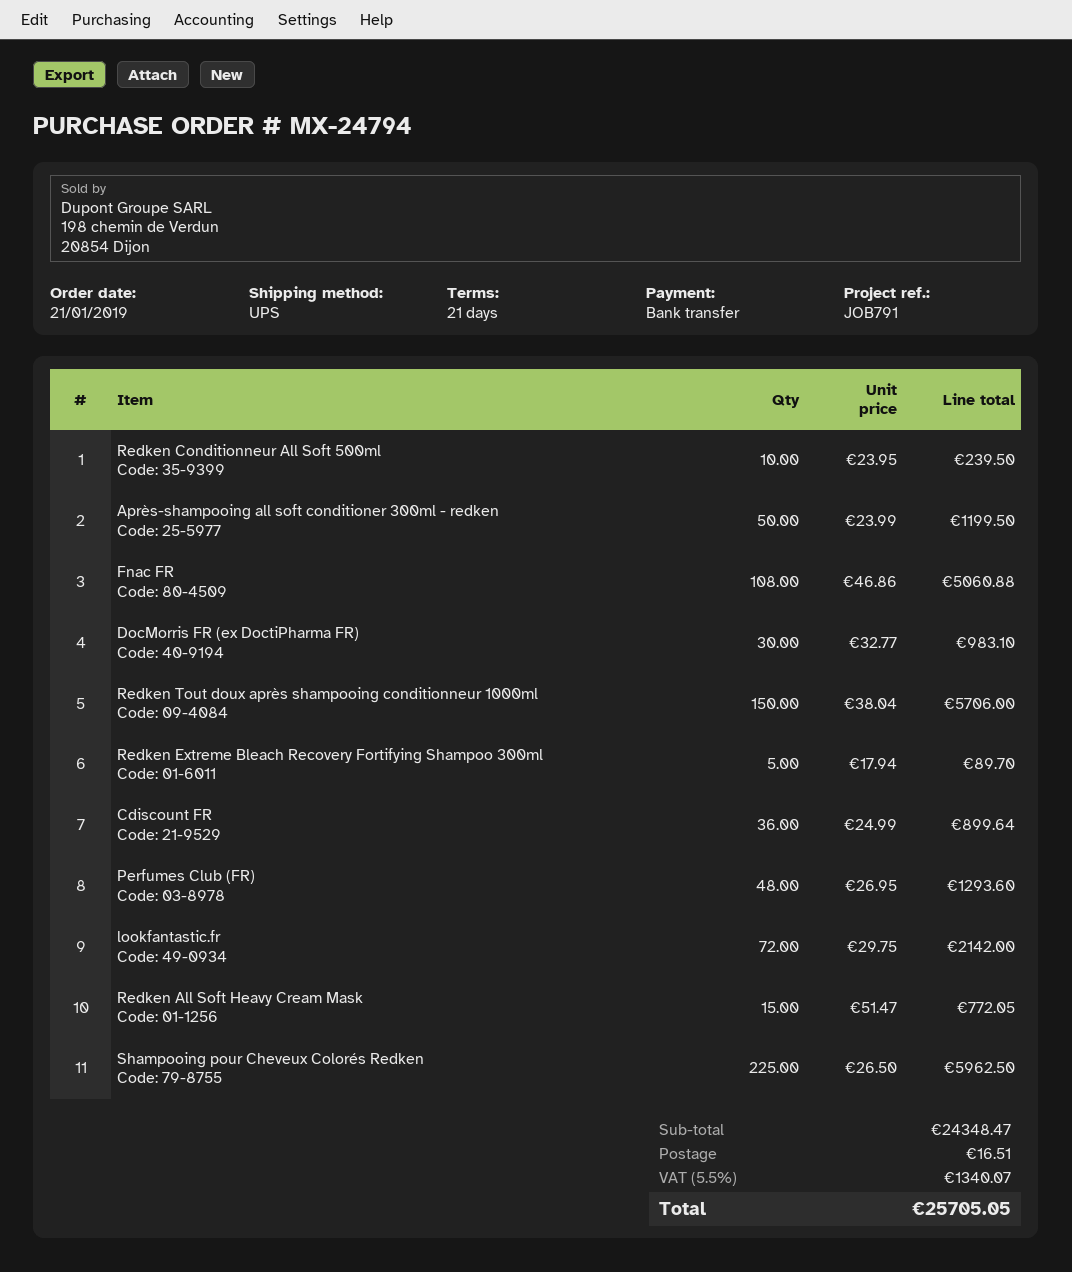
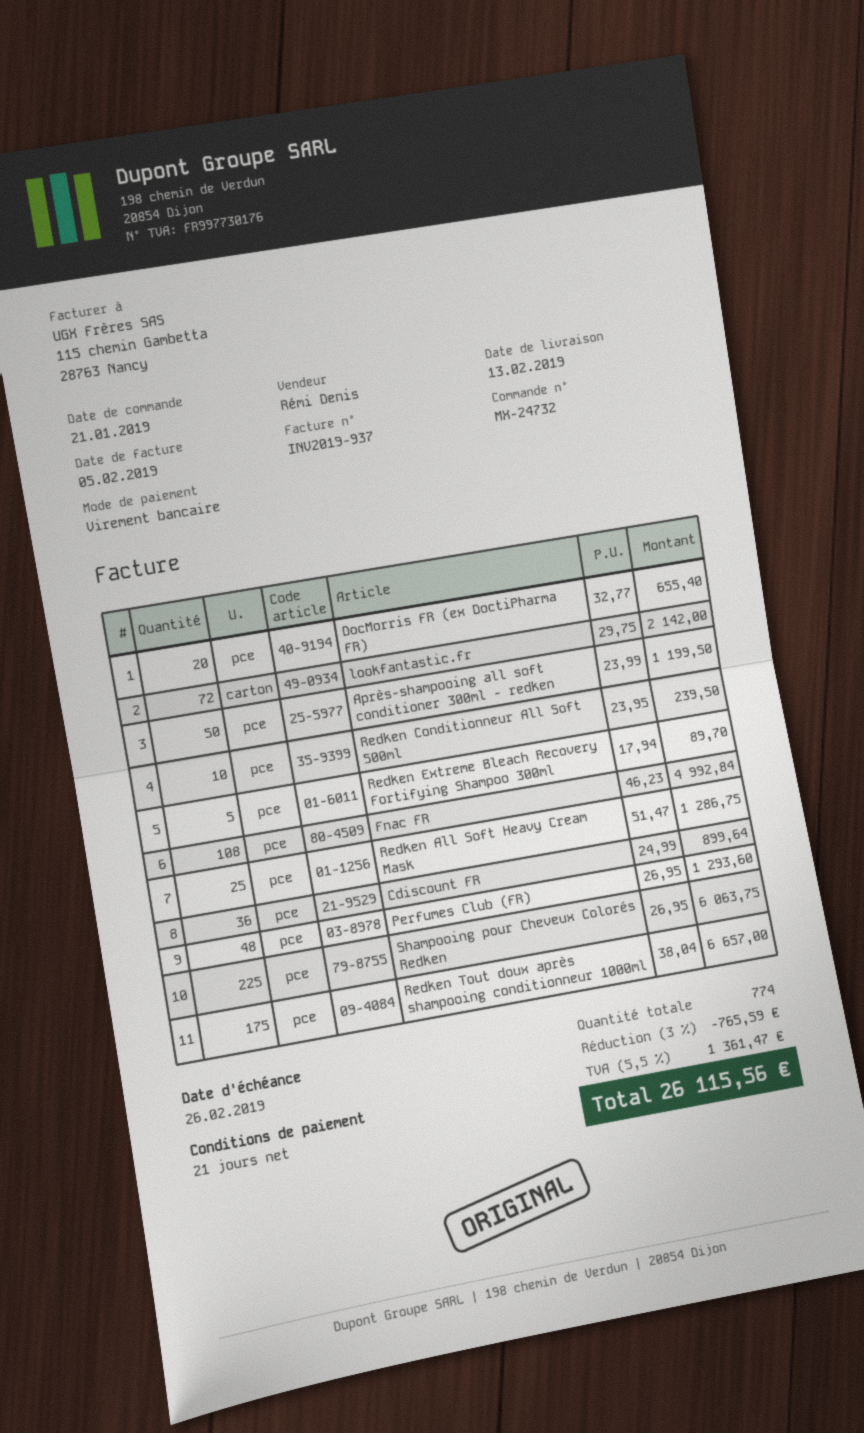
order number: MX-24794 -> MX-24732
Fnac FR: 108 x 46.86 = 5060.88 -> 108 x 46.23 = 4992.84
DocMorris FR (ex DoctiPharma FR): 30 x 32.77 = 983.10 -> 20 x 32.77 = 655.40
Redken Tout doux après shampooing conditionneur 1000ml: 150 x 38.04 = 5706.00 -> 175 x 38.04 = 6657.00
Redken All Soft Heavy Cream Mask: 15 x 51.47 = 772.05 -> 25 x 51.47 = 1286.75
Shampooing pour Cheveux Colorés Redken: 225 x 26.50 = 5962.50 -> 225 x 26.95 = 6063.75
discount: none -> 3% = 765.59
shipping: 16.51 -> none
tax: 5.5% = 1340.07 -> 5.5% = 1361.47
total: 25705.05 -> 26115.56

